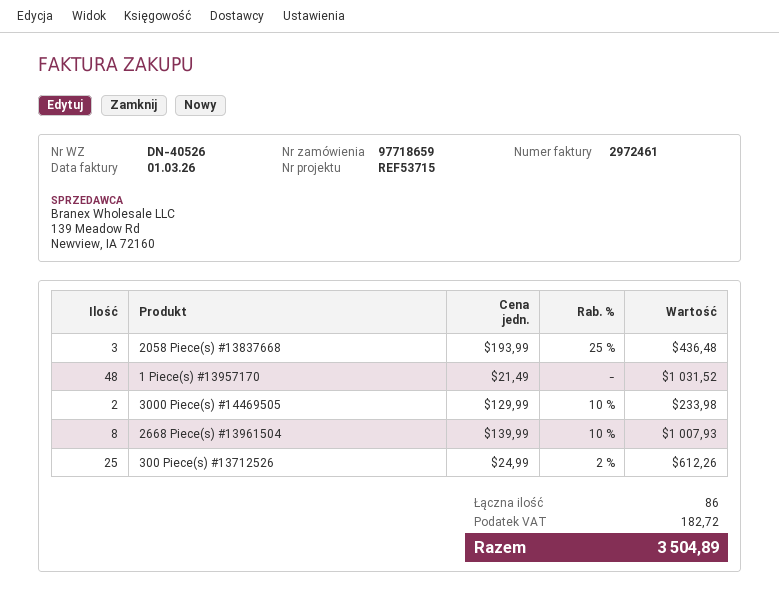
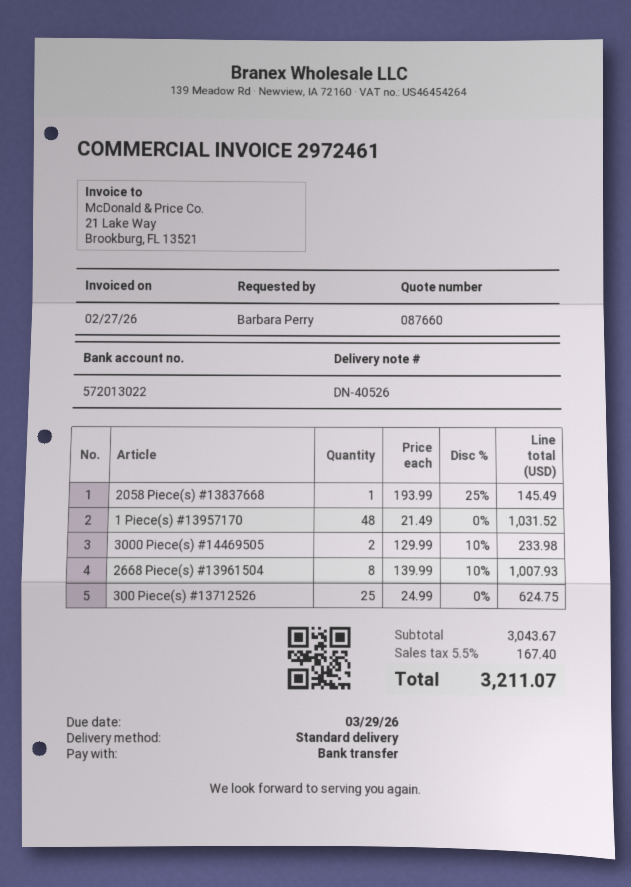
invoice date: 2026-03-01 -> 2026-02-27
2058 Piece(s) #13837668: 3 x 193.99 - 25% = 436.48 -> 1 x 193.99 - 25% = 145.49
300 Piece(s) #13712526: 25 x 24.99 - 2% = 612.26 -> 25 x 24.99 = 624.75
tax: 182.72 -> 167.40
total: 3504.89 -> 3211.07

